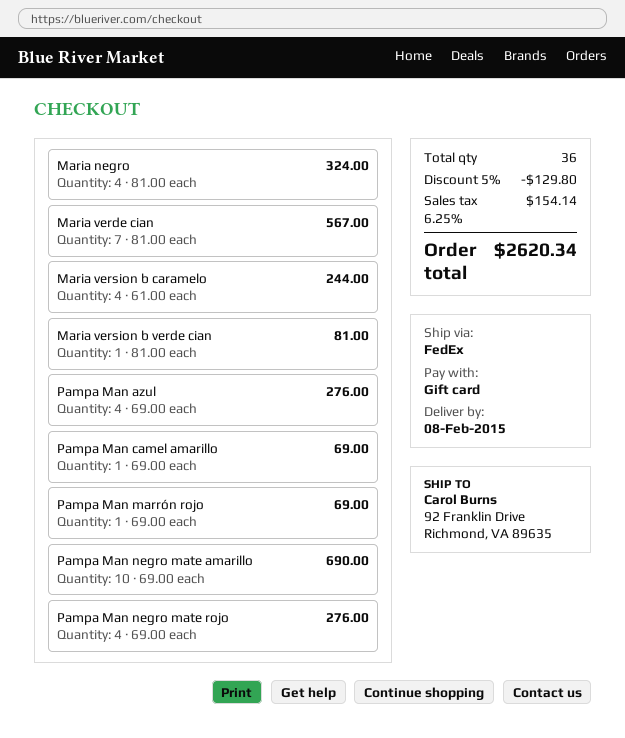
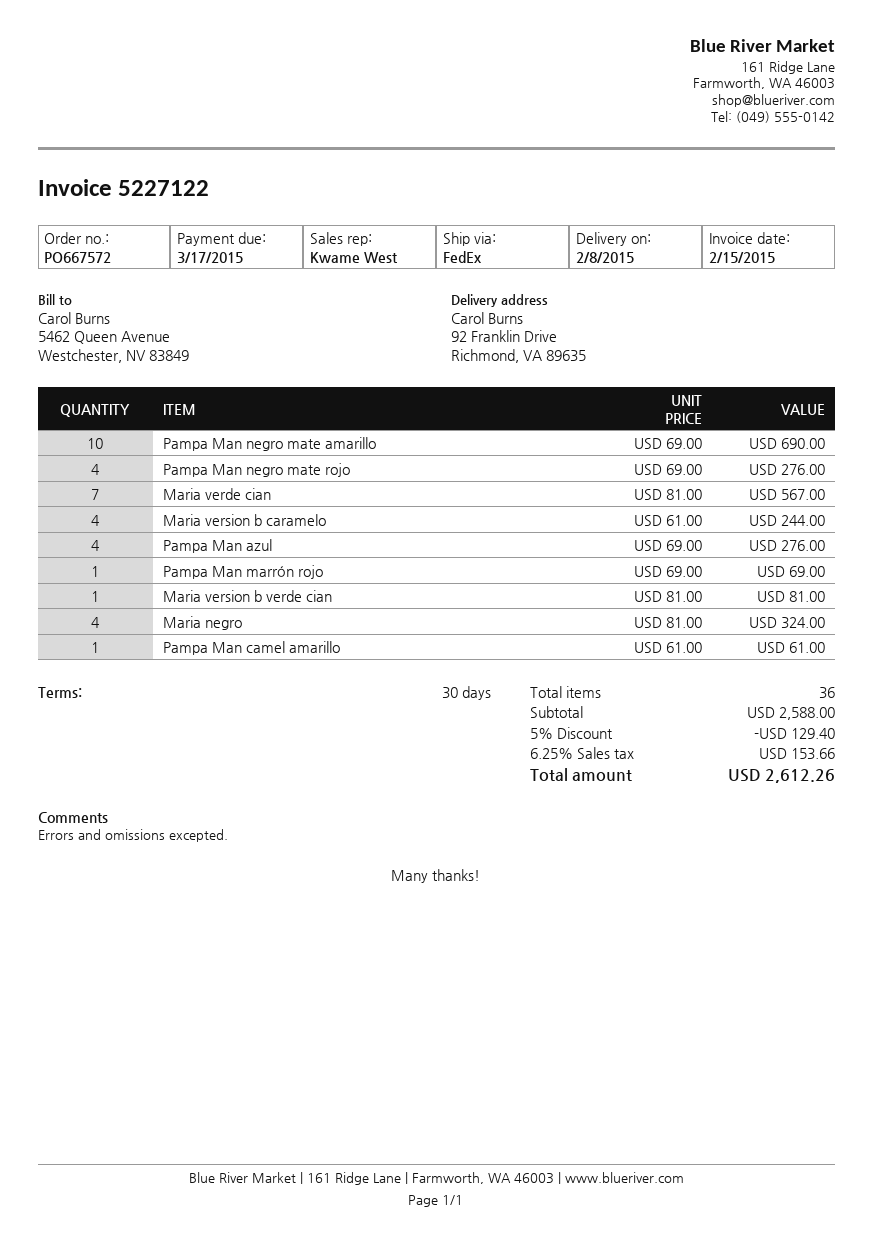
Pampa Man camel amarillo: 1 x 69.00 = 69.00 -> 1 x 61.00 = 61.00
discount: 5% = 129.80 -> 5% = 129.40
tax: 6.25% = 154.14 -> 6.25% = 153.66
total: 2620.34 -> 2612.26

